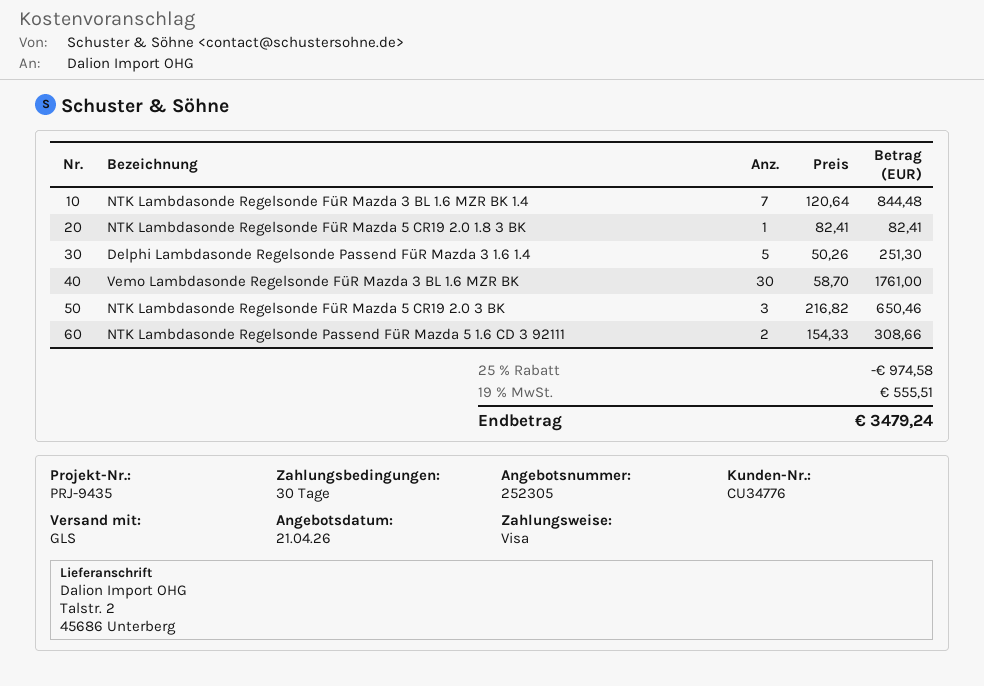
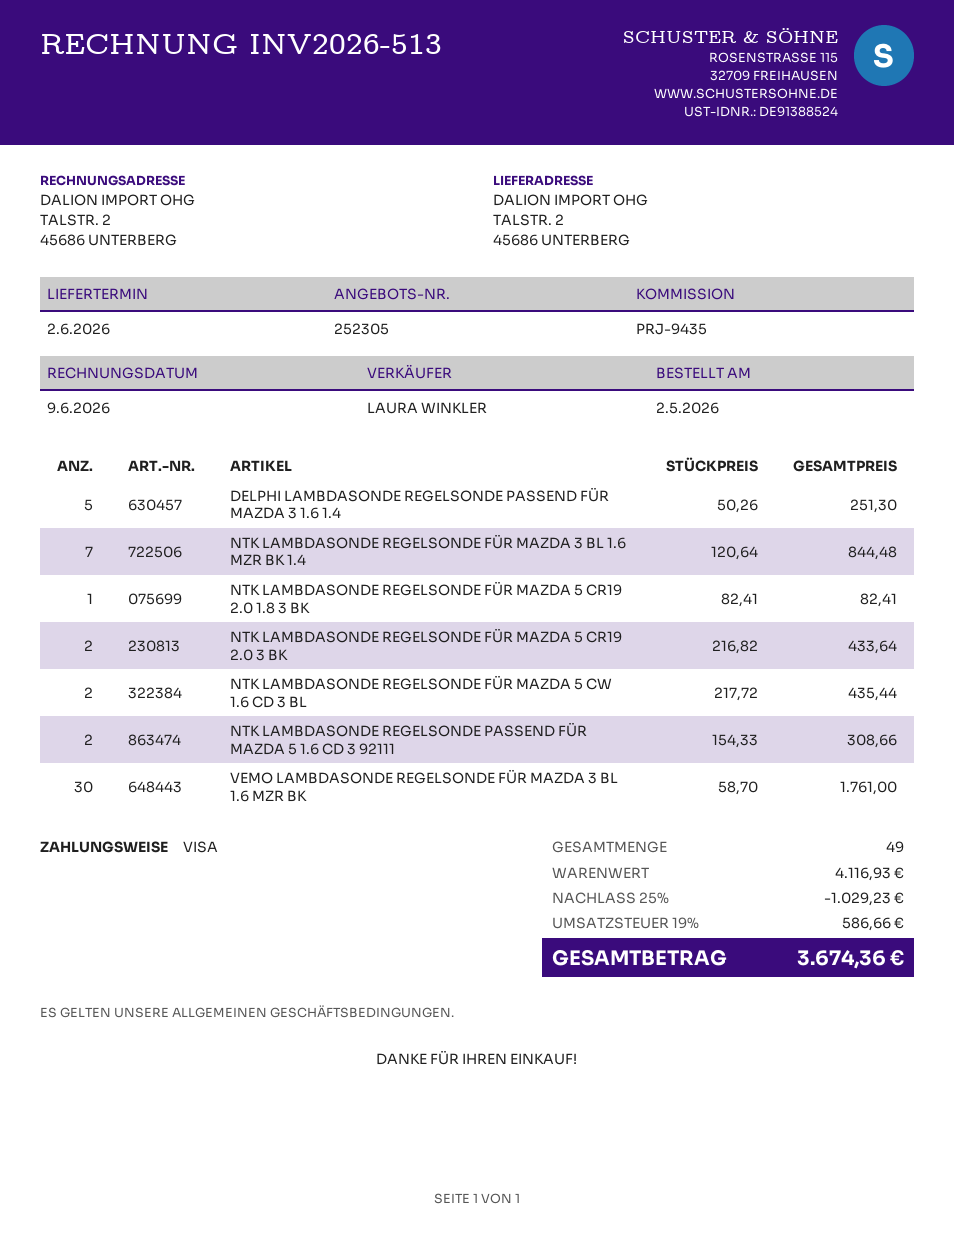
NTK Lambdasonde Regelsonde FüR Mazda 5 CR19 2.0 3 BK: 3 x 216.82 = 650.46 -> 2 x 216.82 = 433.64
NTK LAMBDASONDE REGELSONDE FÜR MAZDA 5 CW 1.6 CD 3 BL: none -> 2 x 217.72 = 435.44
discount: 25% = 974.58 -> 25% = 1029.23
tax: 19% = 555.51 -> 19% = 586.66
total: 3479.24 -> 3674.36

